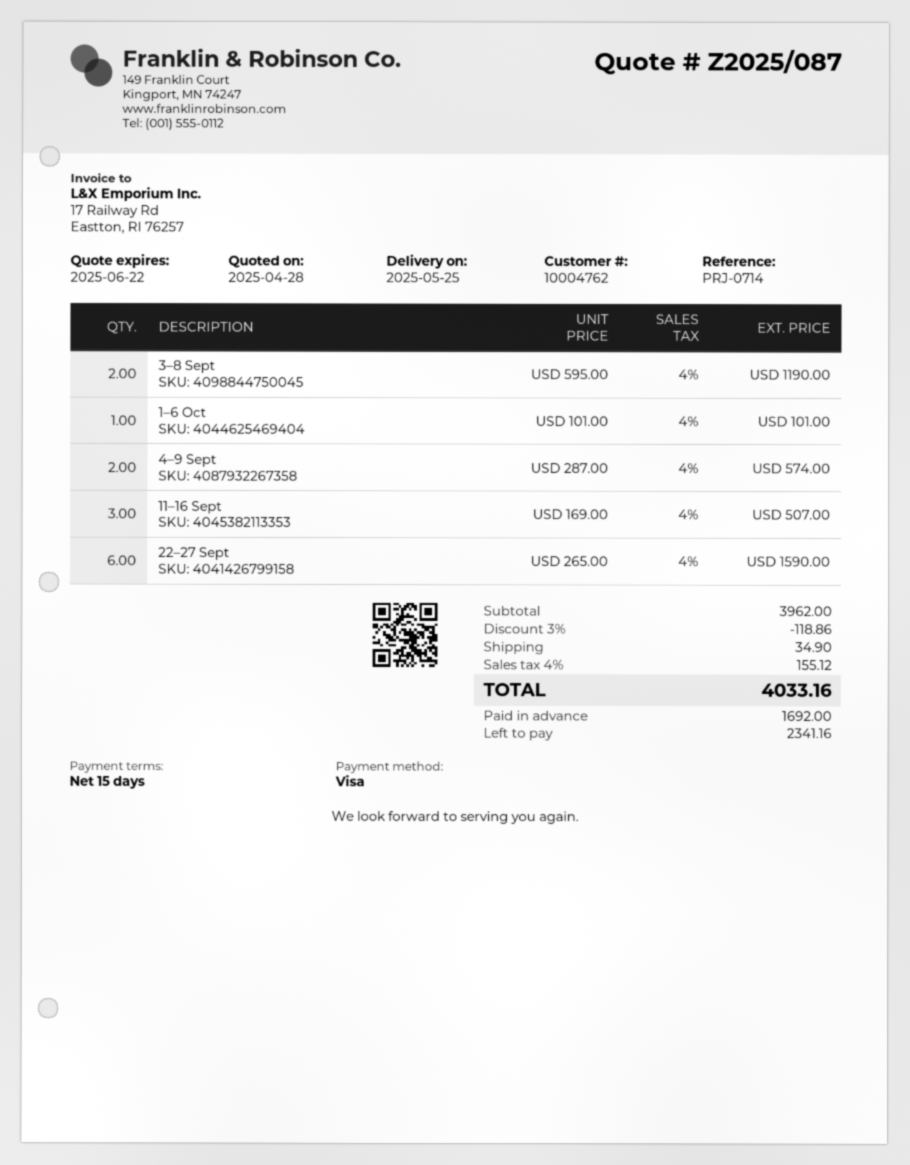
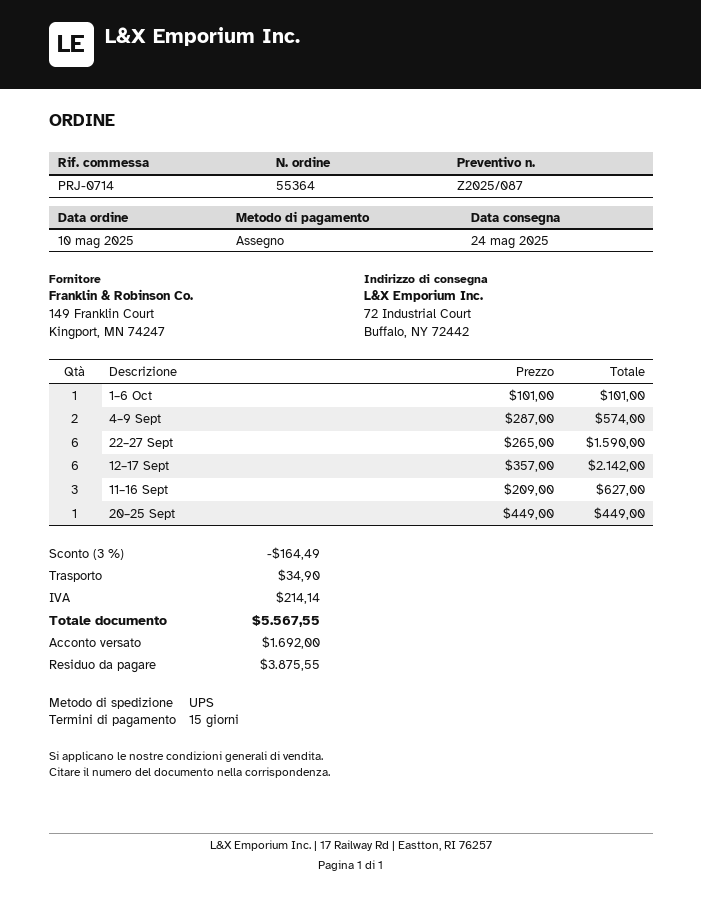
delivery date: 2025-05-25 -> 2025-05-24
payment method: Visa -> cheque
3–8 Sept: 2 x 595.00 = 1190.00 -> none
11–16 Sept: 3 x 169.00 = 507.00 -> 3 x 209.00 = 627.00
12–17 Sept: none -> 6 x 357.00 = 2142.00
20–25 Sept: none -> 1 x 449.00 = 449.00
discount: 3% = 118.86 -> 3% = 164.49
tax: 155.12 -> 214.14
total: 4033.16 -> 5567.55
balance: 2341.16 -> 3875.55

